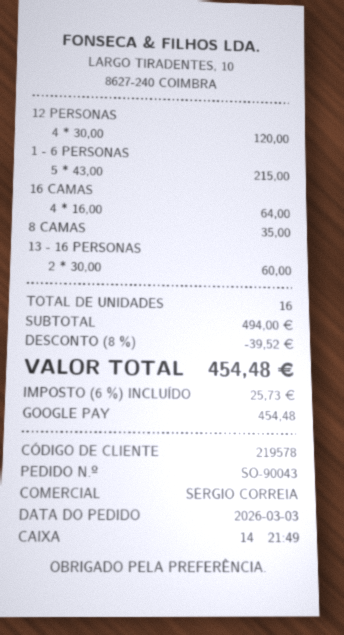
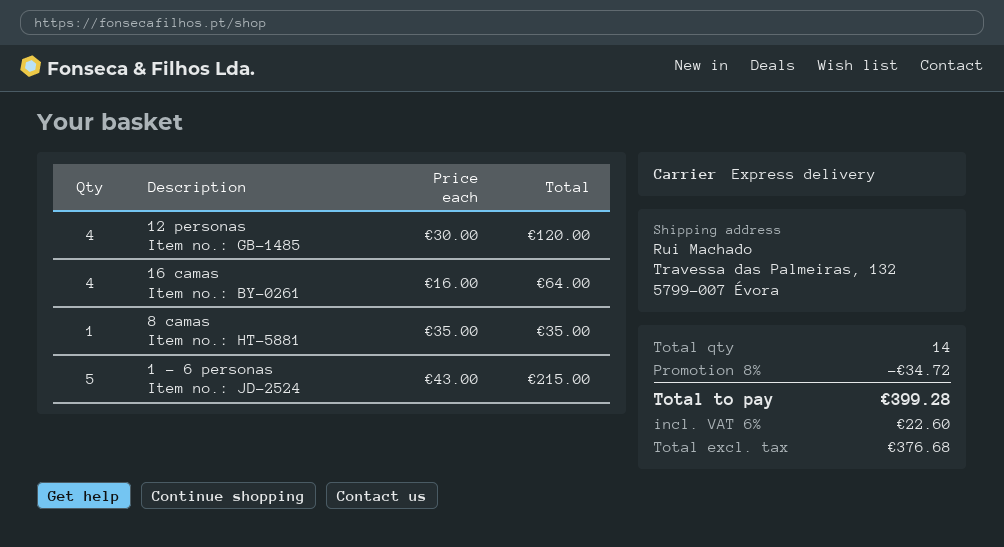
13 - 16 PERSONAS: 2 x 30.00 = 60.00 -> none
total quantity: 16 -> 14
discount: 8% = 39.52 -> 8% = 34.72
tax: 6% = 25.73 -> 6% = 22.60
total: 454.48 -> 399.28

